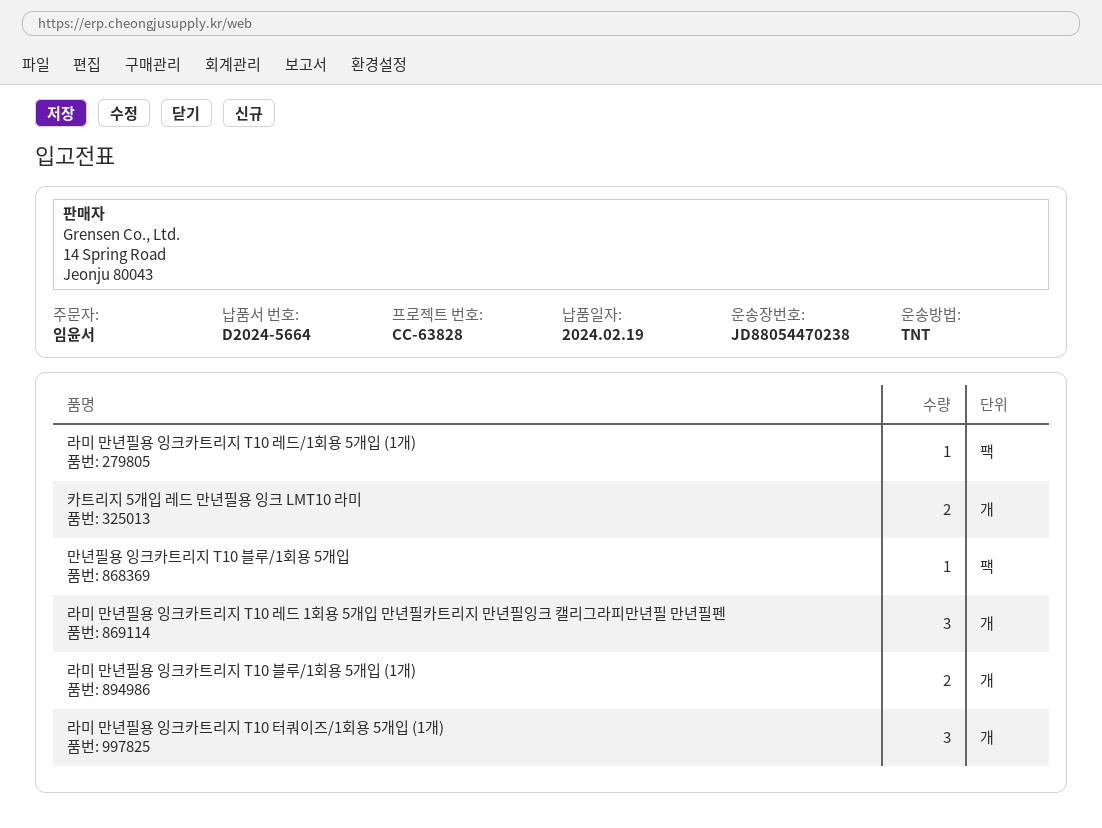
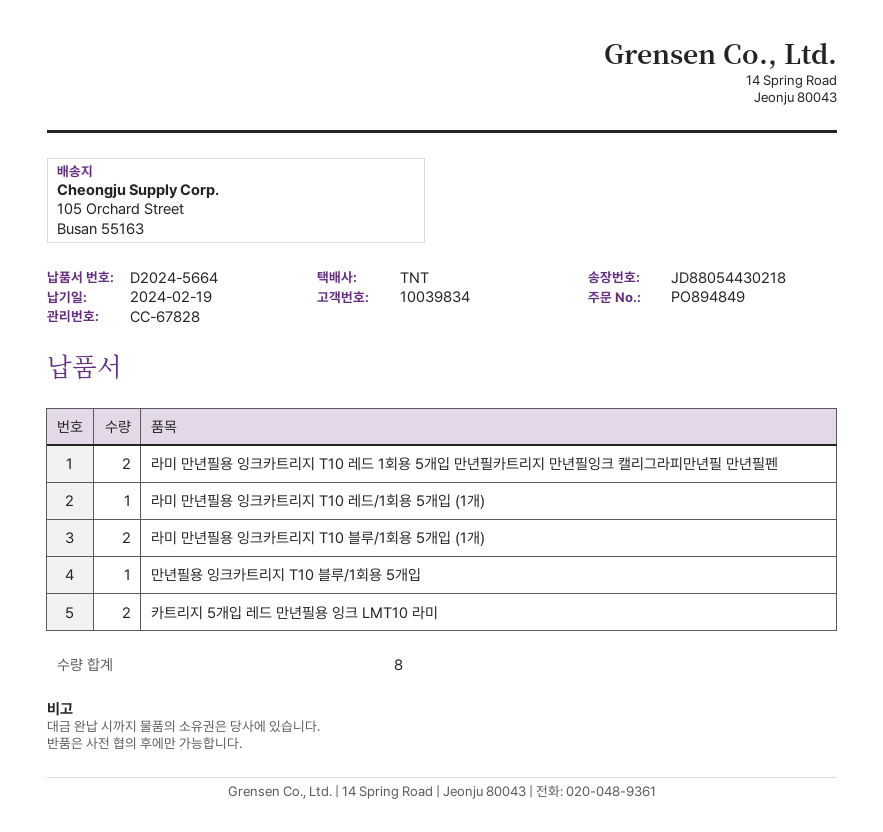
reference: CC-63828 -> CC-67828
tracking number: JD88054470238 -> JD88054430218
라미 만년필용 잉크카트리지 T10 레드 1회용 5개입 만년필카트리지 만년필잉크 캘리그라피만년필 만년필펜: 3 -> 2
라미 만년필용 잉크카트리지 T10 터쿼이즈/1회용 5개입 (1개): 3 -> none

